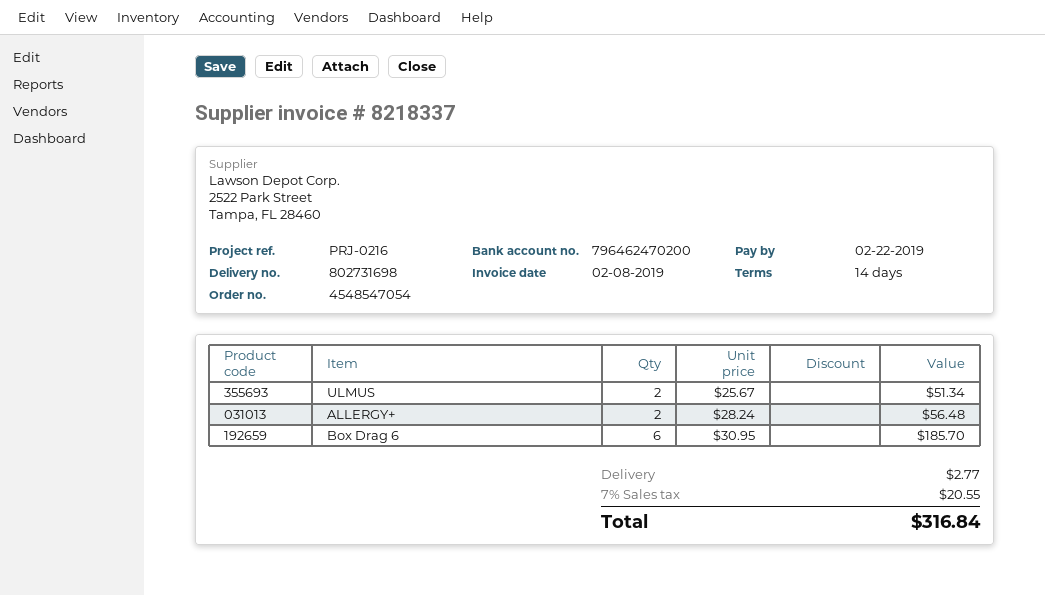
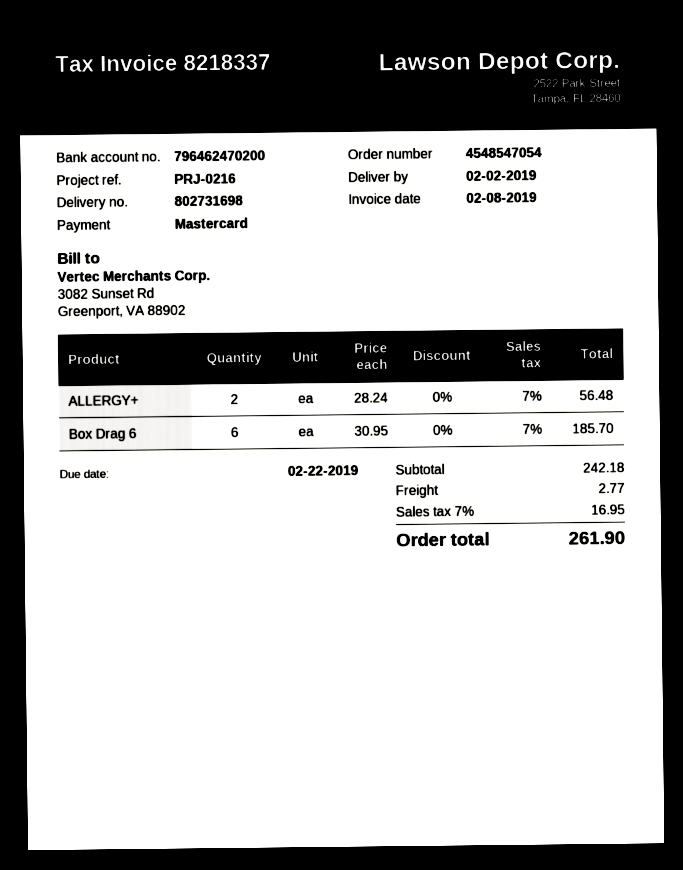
ULMUS: 2 x 25.67 = 51.34 -> none
tax: 7% = 20.55 -> 7% = 16.95
total: 316.84 -> 261.90

